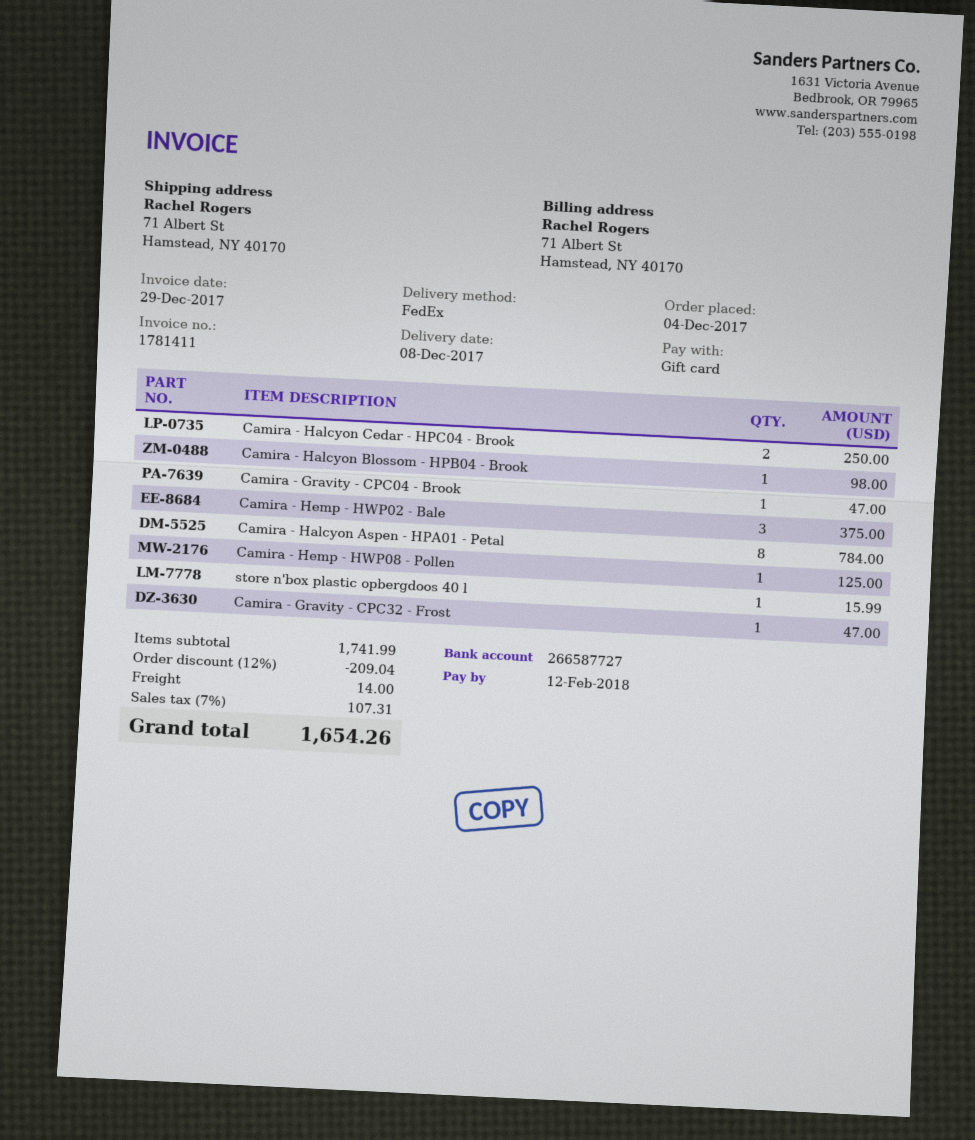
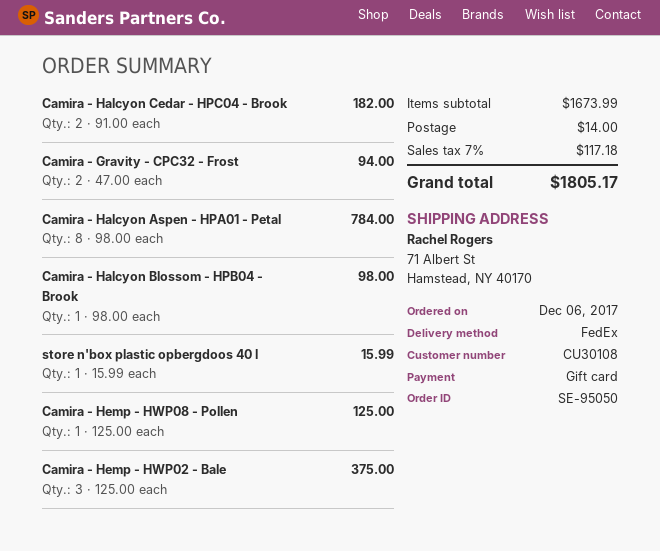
order date: 2017-12-04 -> 2017-12-06
Camira - Halcyon Cedar - HPC04 - Brook: 2 for 250.00 -> 2 for 182.00
Camira - Gravity - CPC04 - Brook: 1 for 47.00 -> none
Camira - Gravity - CPC32 - Frost: 1 for 47.00 -> 2 for 94.00
subtotal: 1741.99 -> 1673.99
discount: 12% = 209.04 -> none
tax: 7% = 107.31 -> 7% = 117.18
total: 1654.26 -> 1805.17

